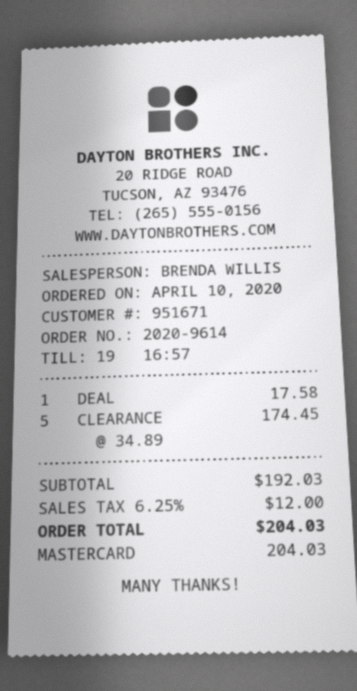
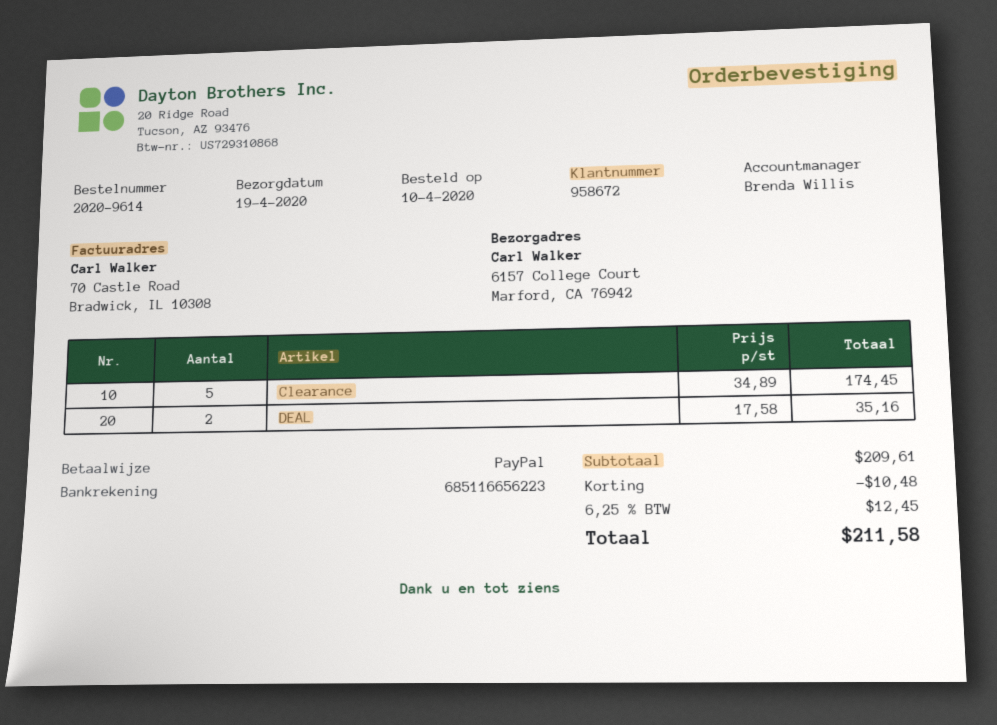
customer number: 951671 -> 958672
payment method: Mastercard -> PayPal
DEAL: 1 x 17.58 = 17.58 -> 2 x 17.58 = 35.16
subtotal: 192.03 -> 209.61
discount: none -> 10.48
tax: 6.25% = 12.00 -> 6.25% = 12.45
total: 204.03 -> 211.58

